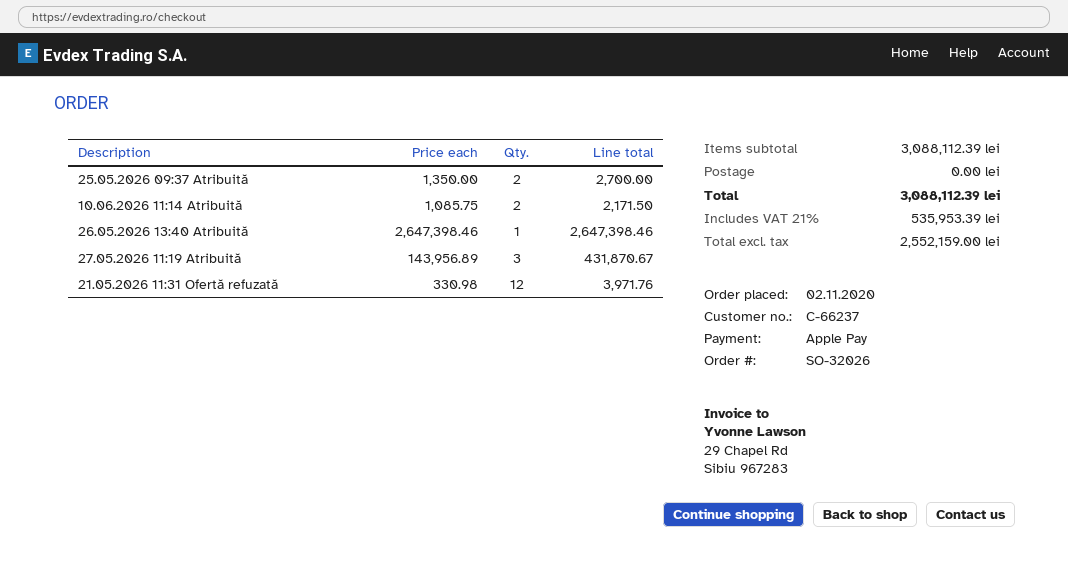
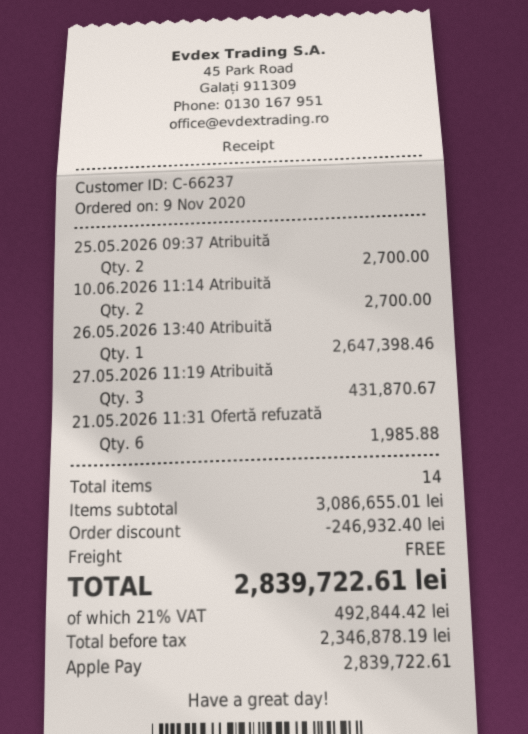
order date: 2020-11-02 -> 2020-11-09
10.06.2026 11:14 Atribuită: 2 for 2171.50 -> 2 for 2700.00
21.05.2026 11:31 Ofertă refuzată: 12 for 3971.76 -> 6 for 1985.88
subtotal: 3088112.39 -> 3086655.01
discount: none -> 246932.40
net: 2552159.00 -> 2346878.19
tax: 21% = 535953.39 -> 21% = 492844.42
total: 3088112.39 -> 2839722.61

